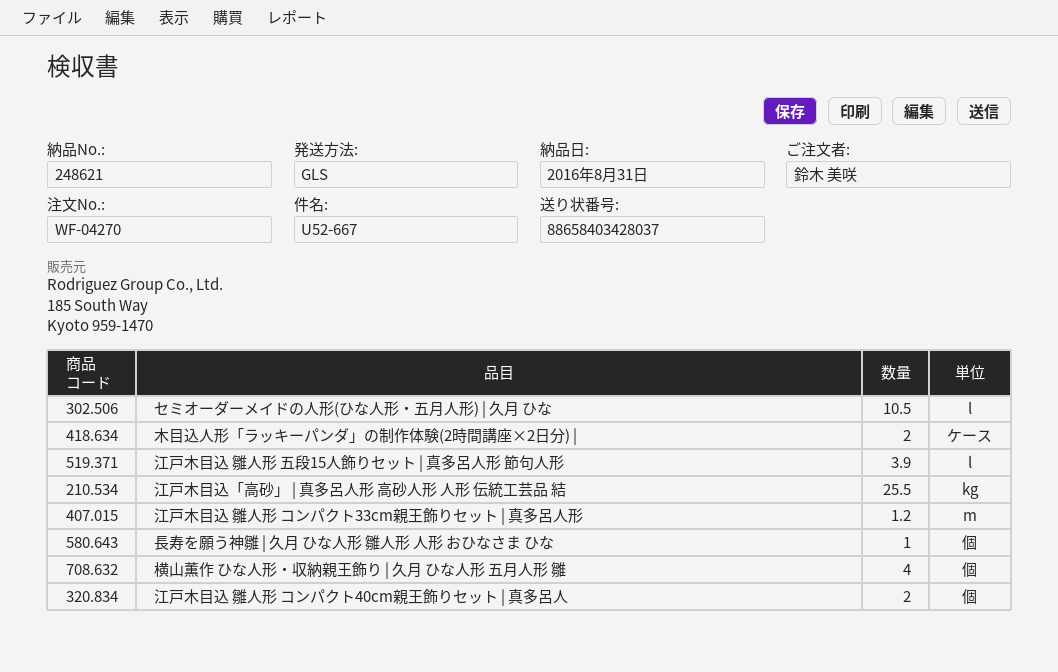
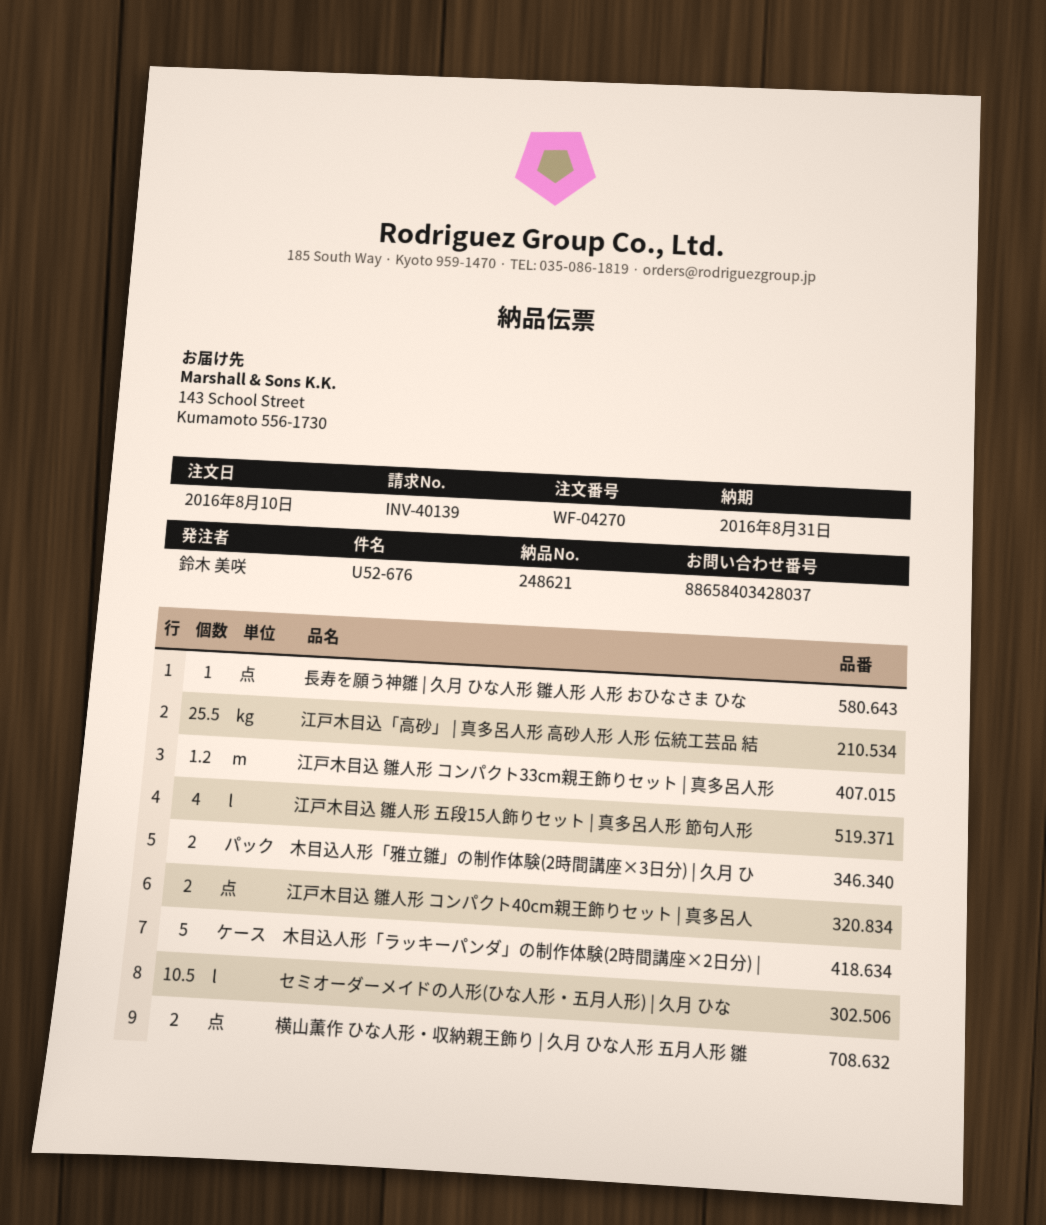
reference: U52-667 -> U52-676
木目込人形「ラッキーパンダ」の制作体験(2時間講座×2日分) |: 2 -> 5
江戸木目込 雛人形 五段15人飾りセット | 真多呂人形 節句人形: 3.9 -> 4
横山薫作 ひな人形・収納親王飾り | 久月 ひな人形 五月人形 雛: 4 -> 2
木目込人形「雅立雛」の制作体験(2時間講座×3日分) | 久月 ひ: none -> 2

